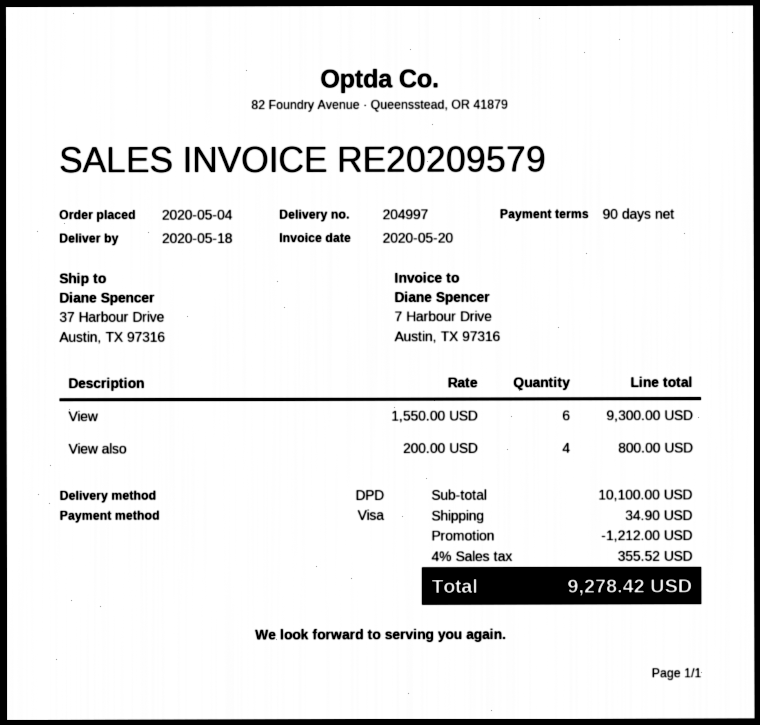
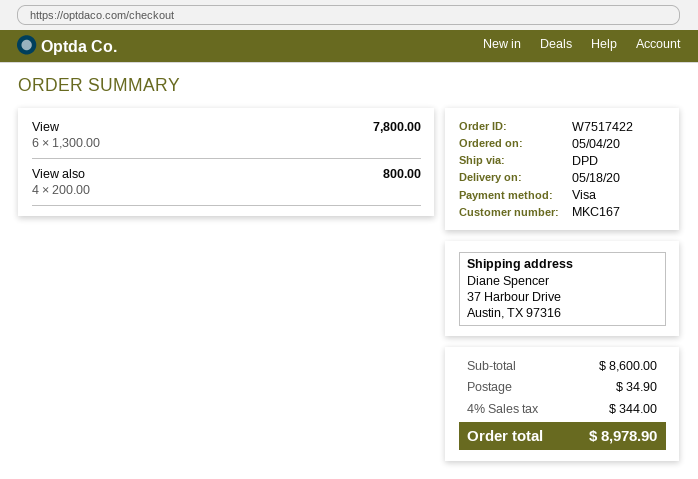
View: 6 x 1550.00 = 9300.00 -> 6 x 1300.00 = 7800.00
subtotal: 10100.00 -> 8600.00
discount: 1212.00 -> none
tax: 4% = 355.52 -> 4% = 344.00
total: 9278.42 -> 8978.90

